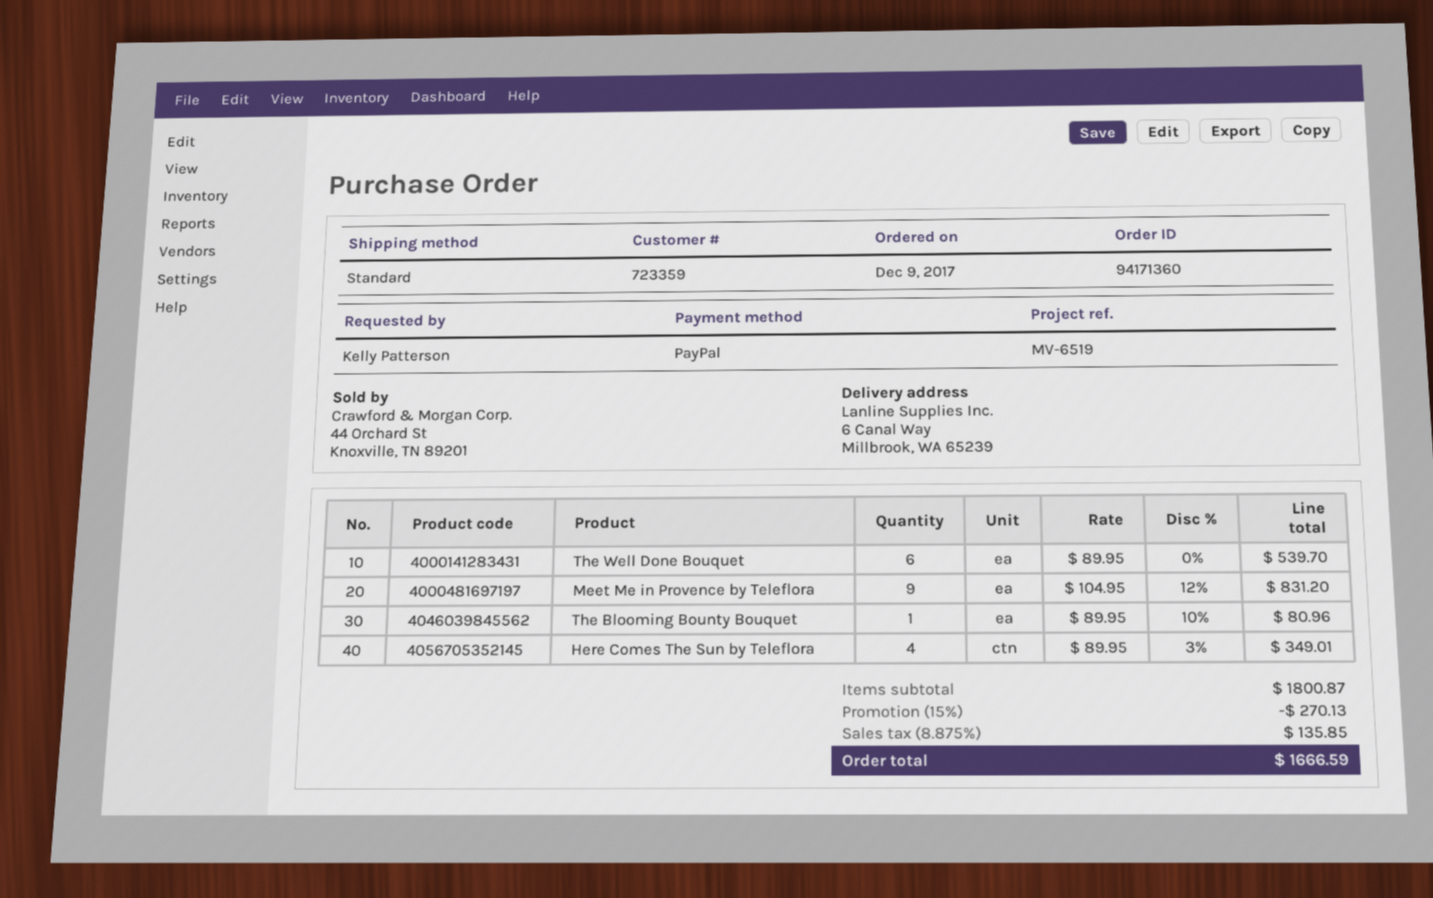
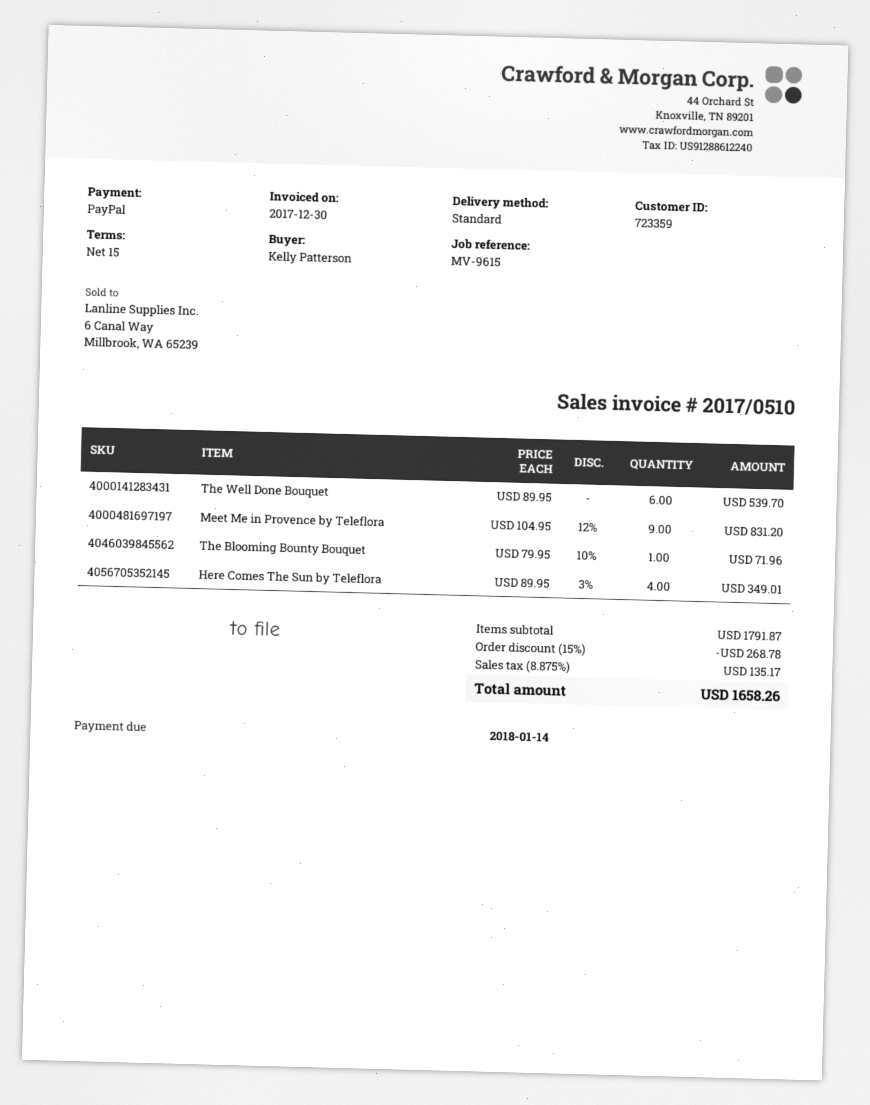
reference: MV-6519 -> MV-9615
The Blooming Bounty Bouquet: 1 x 89.95 - 10% = 80.96 -> 1 x 79.95 - 10% = 71.96
subtotal: 1800.87 -> 1791.87
discount: 15% = 270.13 -> 15% = 268.78
tax: 8.875% = 135.85 -> 8.875% = 135.17
total: 1666.59 -> 1658.26

